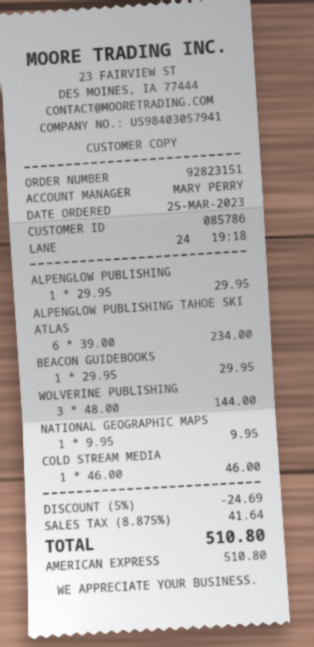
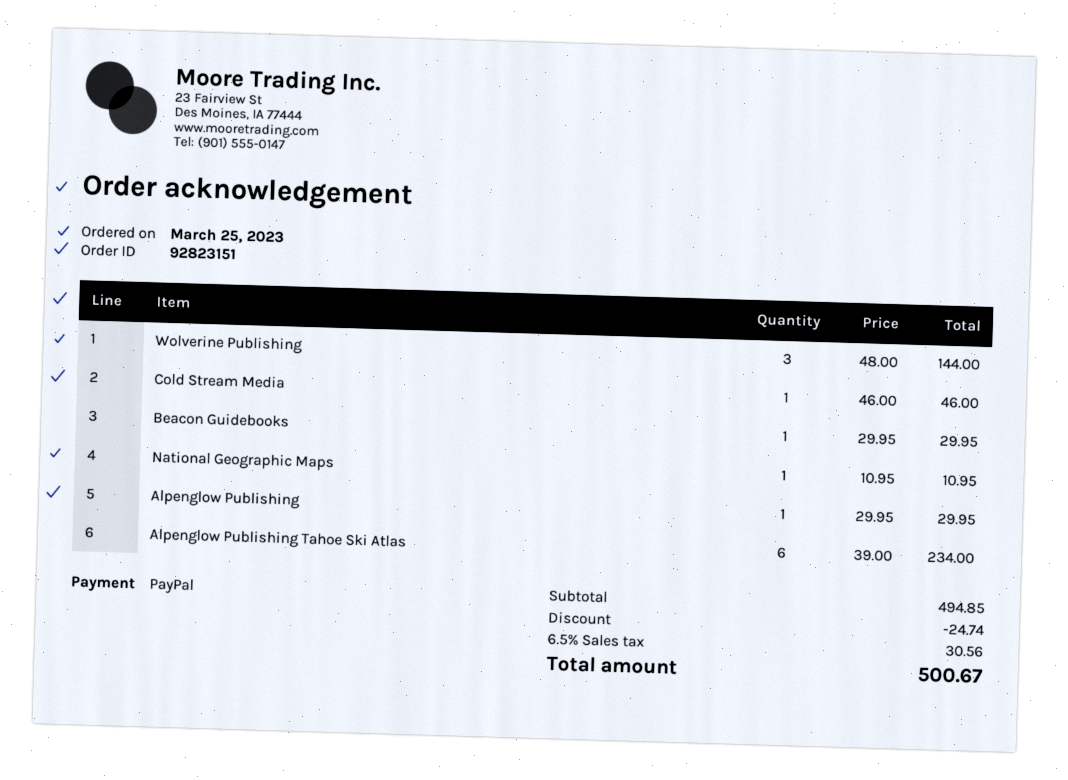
payment method: American Express -> PayPal
NATIONAL GEOGRAPHIC MAPS: 1 x 9.95 = 9.95 -> 1 x 10.95 = 10.95
discount: 24.69 -> 24.74
tax: 8.875% = 41.64 -> 6.5% = 30.56
total: 510.80 -> 500.67

